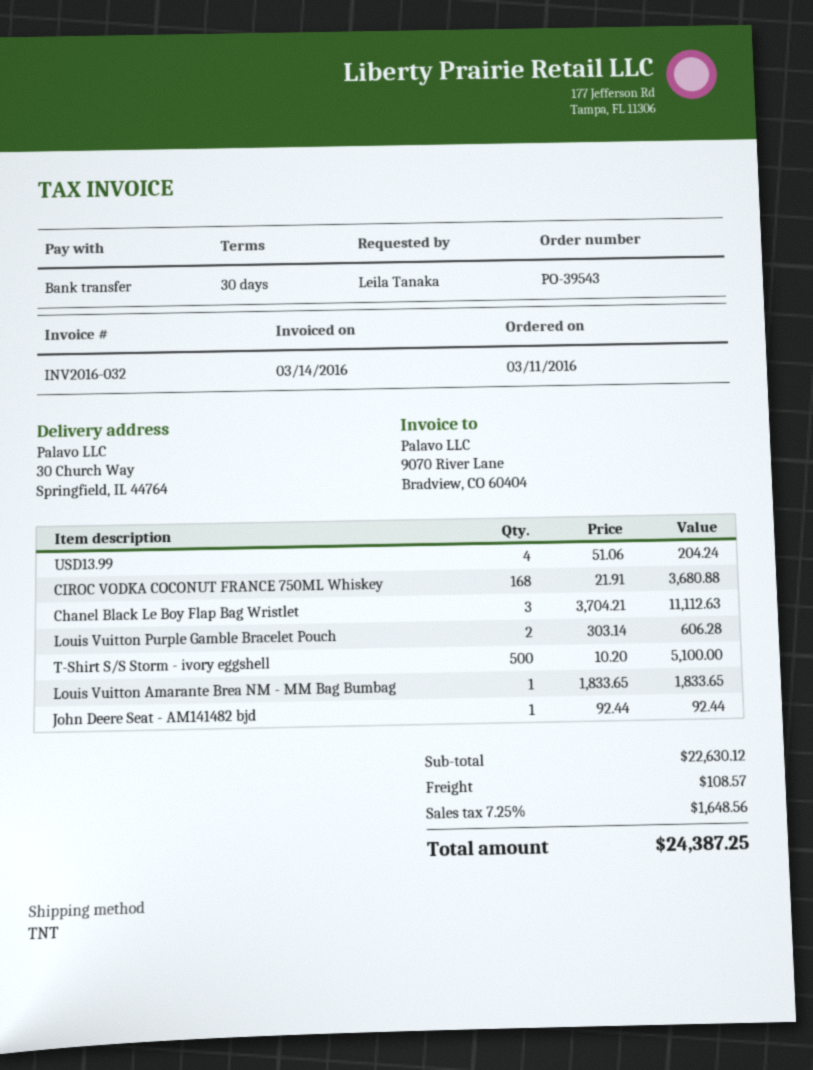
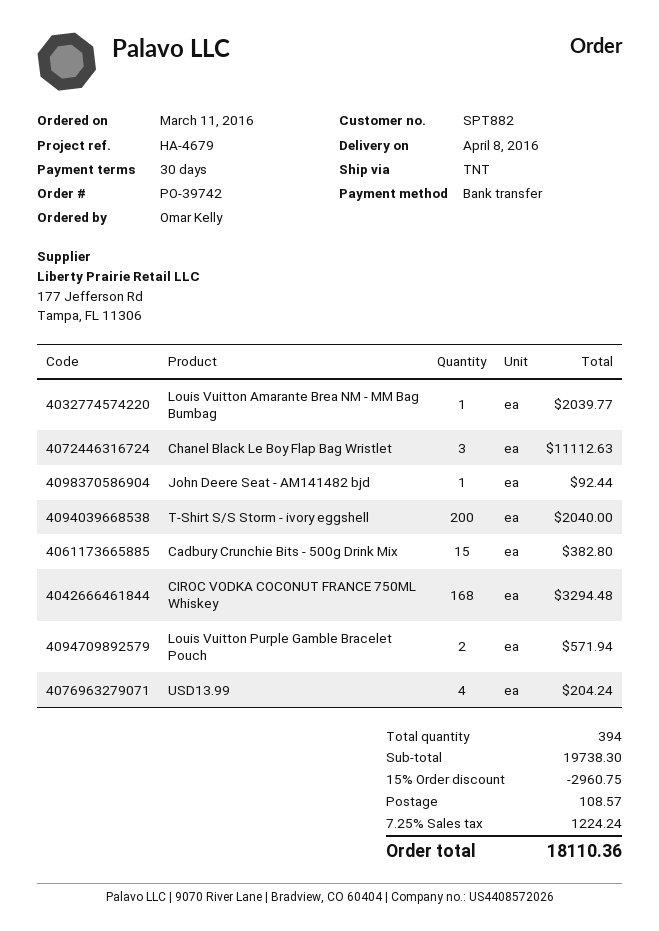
order number: PO-39543 -> PO-39742
ordered by: Leila Tanaka -> Omar Kelly
CIROC VODKA COCONUT FRANCE 750ML Whiskey: 168 for 3680.88 -> 168 for 3294.48
Louis Vuitton Purple Gamble Bracelet Pouch: 2 for 606.28 -> 2 for 571.94
T-Shirt S/S Storm - ivory eggshell: 500 for 5100.00 -> 200 for 2040.00
Louis Vuitton Amarante Brea NM - MM Bag Bumbag: 1 for 1833.65 -> 1 for 2039.77
Cadbury Crunchie Bits - 500g Drink Mix: none -> 15 for 382.80
subtotal: 22630.12 -> 19738.30
discount: none -> 15% = 2960.75
tax: 7.25% = 1648.56 -> 7.25% = 1224.24
total: 24387.25 -> 18110.36

